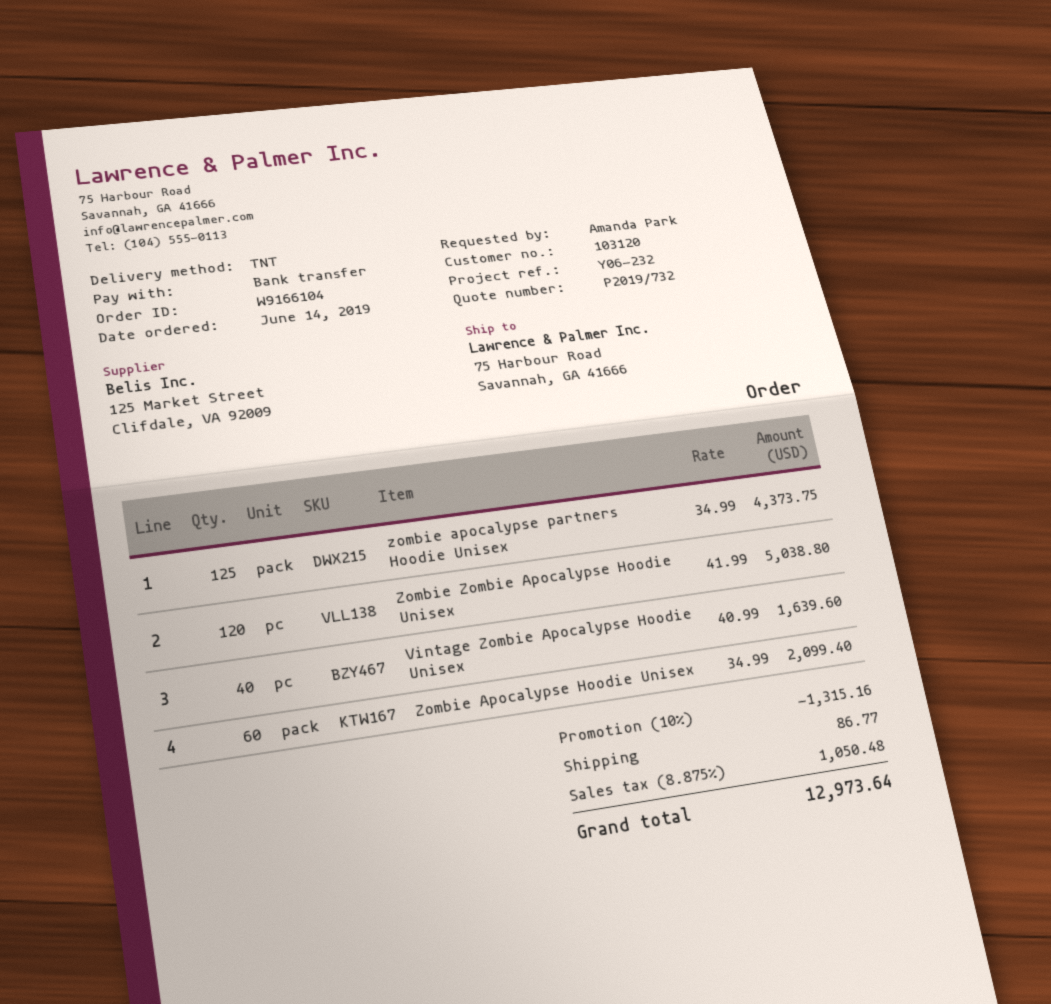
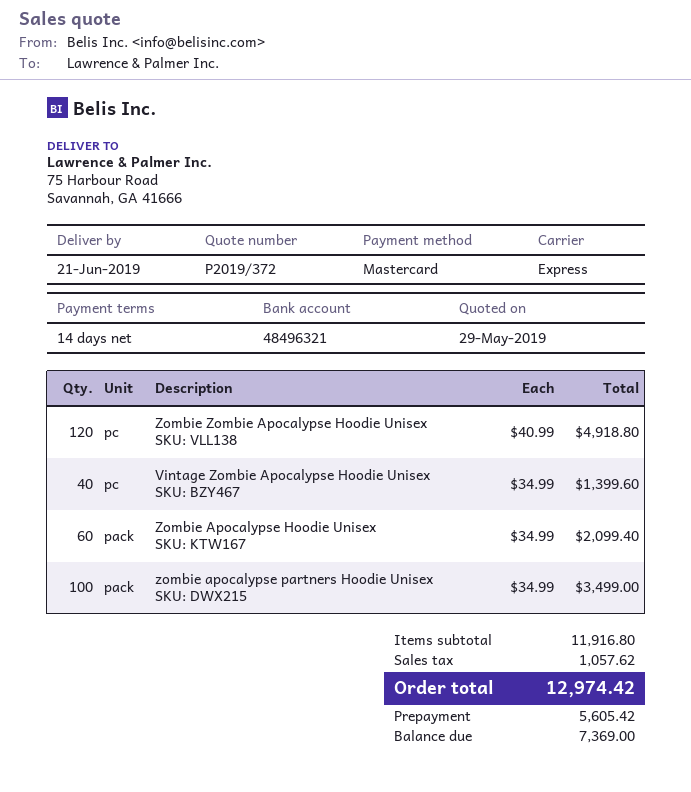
quote number: P2019/732 -> P2019/372
payment method: bank transfer -> Mastercard
shipping method: TNT -> express
zombie apocalypse partners Hoodie Unisex: 125 x 34.99 = 4373.75 -> 100 x 34.99 = 3499.00
Zombie Zombie Apocalypse Hoodie Unisex: 120 x 41.99 = 5038.80 -> 120 x 40.99 = 4918.80
Vintage Zombie Apocalypse Hoodie Unisex: 40 x 40.99 = 1639.60 -> 40 x 34.99 = 1399.60
discount: 10% = 1315.16 -> none
shipping: 86.77 -> none
tax: 1050.48 -> 1057.62
total: 12973.64 -> 12974.42

